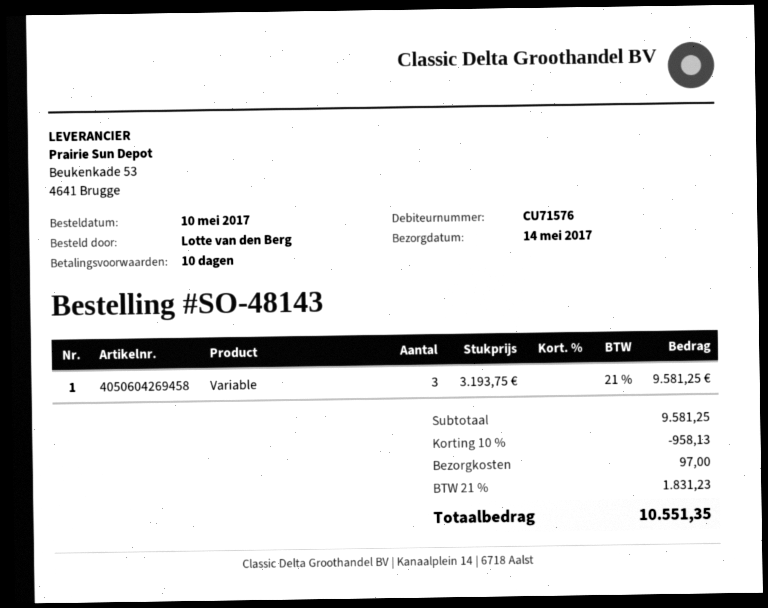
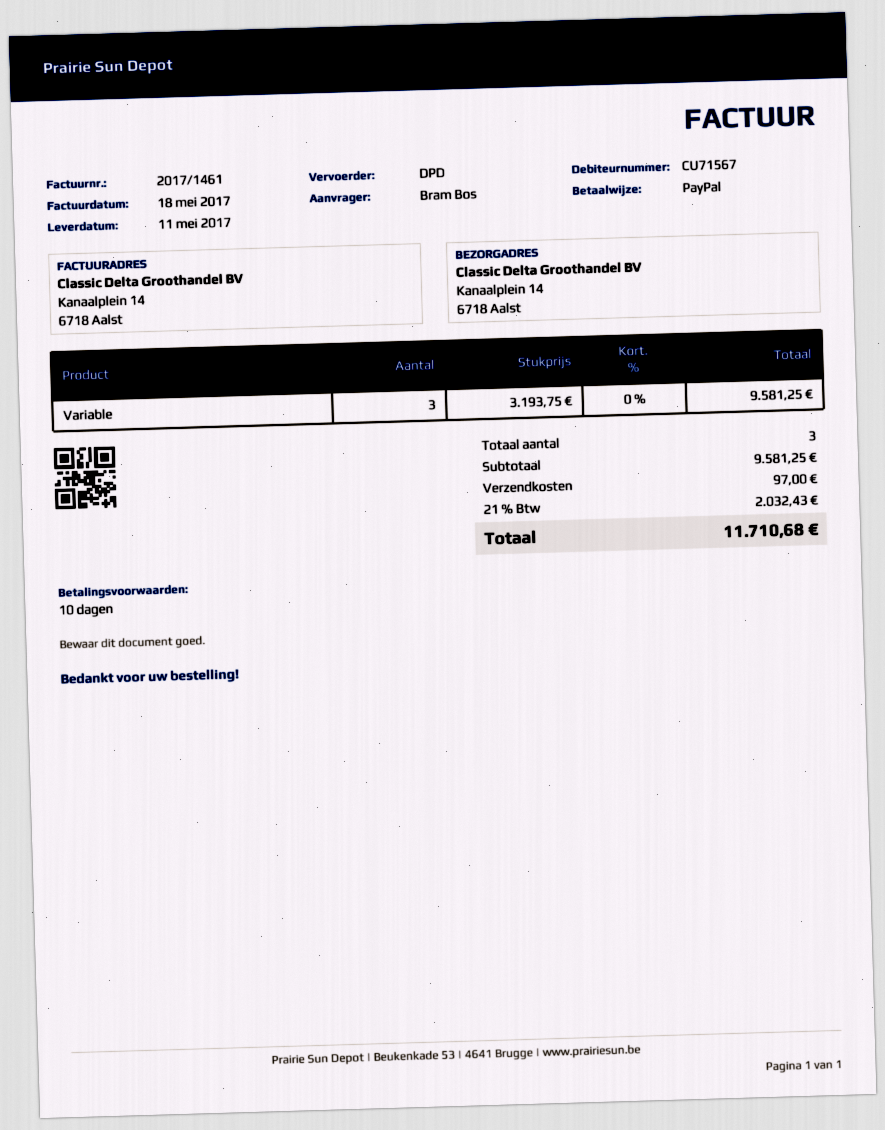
delivery date: 2017-05-14 -> 2017-05-11
customer number: CU71576 -> CU71567
ordered by: Lotte van den Berg -> Bram Bos
discount: 10% = 958.13 -> none
tax: 21% = 1831.23 -> 21% = 2032.43
total: 10551.35 -> 11710.68

